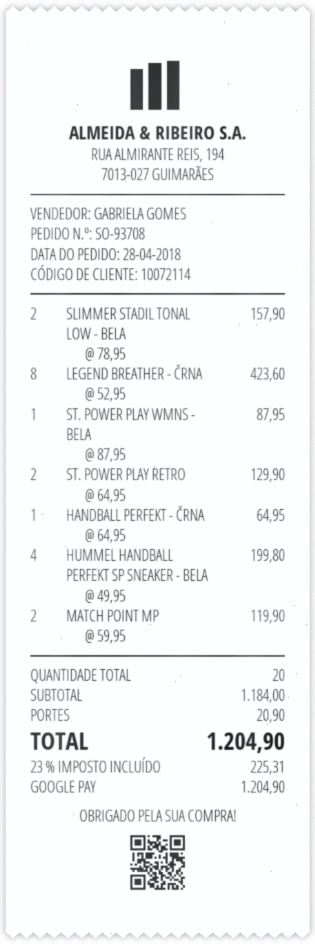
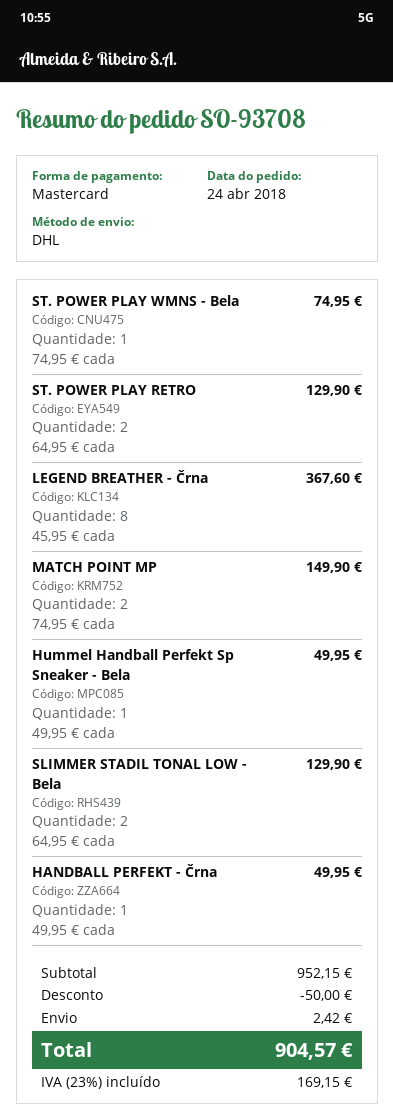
order date: 2018-04-28 -> 2018-04-24
payment method: Google Pay -> Mastercard
SLIMMER STADIL TONAL LOW - BELA: 2 x 78.95 = 157.90 -> 2 x 64.95 = 129.90
LEGEND BREATHER - ČRNA: 8 x 52.95 = 423.60 -> 8 x 45.95 = 367.60
ST. POWER PLAY WMNS - BELA: 1 x 87.95 = 87.95 -> 1 x 74.95 = 74.95
HANDBALL PERFEKT - ČRNA: 1 x 64.95 = 64.95 -> 1 x 49.95 = 49.95
HUMMEL HANDBALL PERFEKT SP SNEAKER - BELA: 4 x 49.95 = 199.80 -> 1 x 49.95 = 49.95
MATCH POINT MP: 2 x 59.95 = 119.90 -> 2 x 74.95 = 149.90
subtotal: 1184.00 -> 952.15
discount: none -> 50.00
shipping: 20.90 -> 2.42
tax: 23% = 225.31 -> 23% = 169.15
total: 1204.90 -> 904.57

